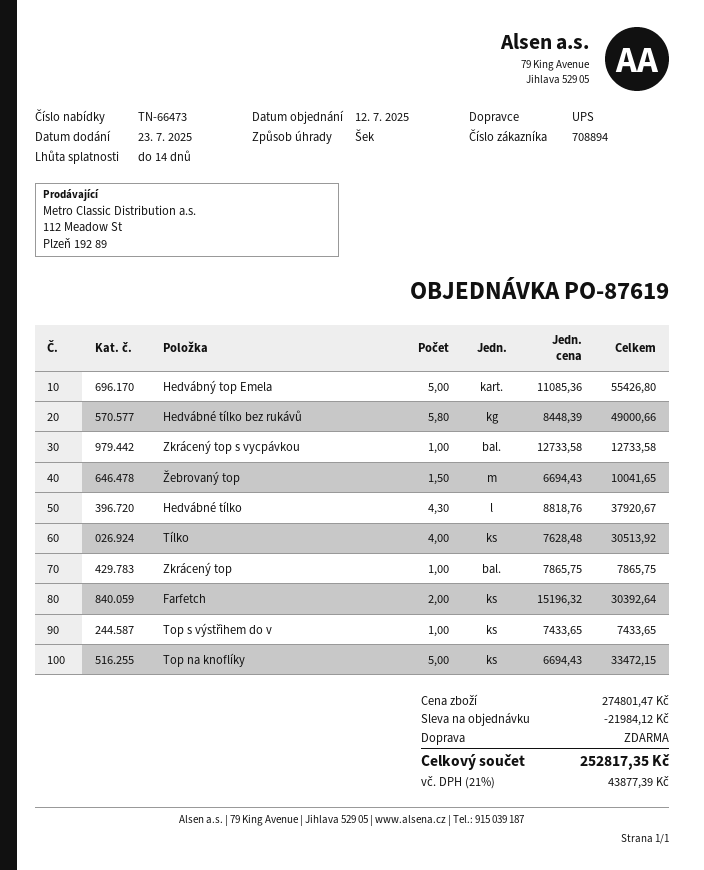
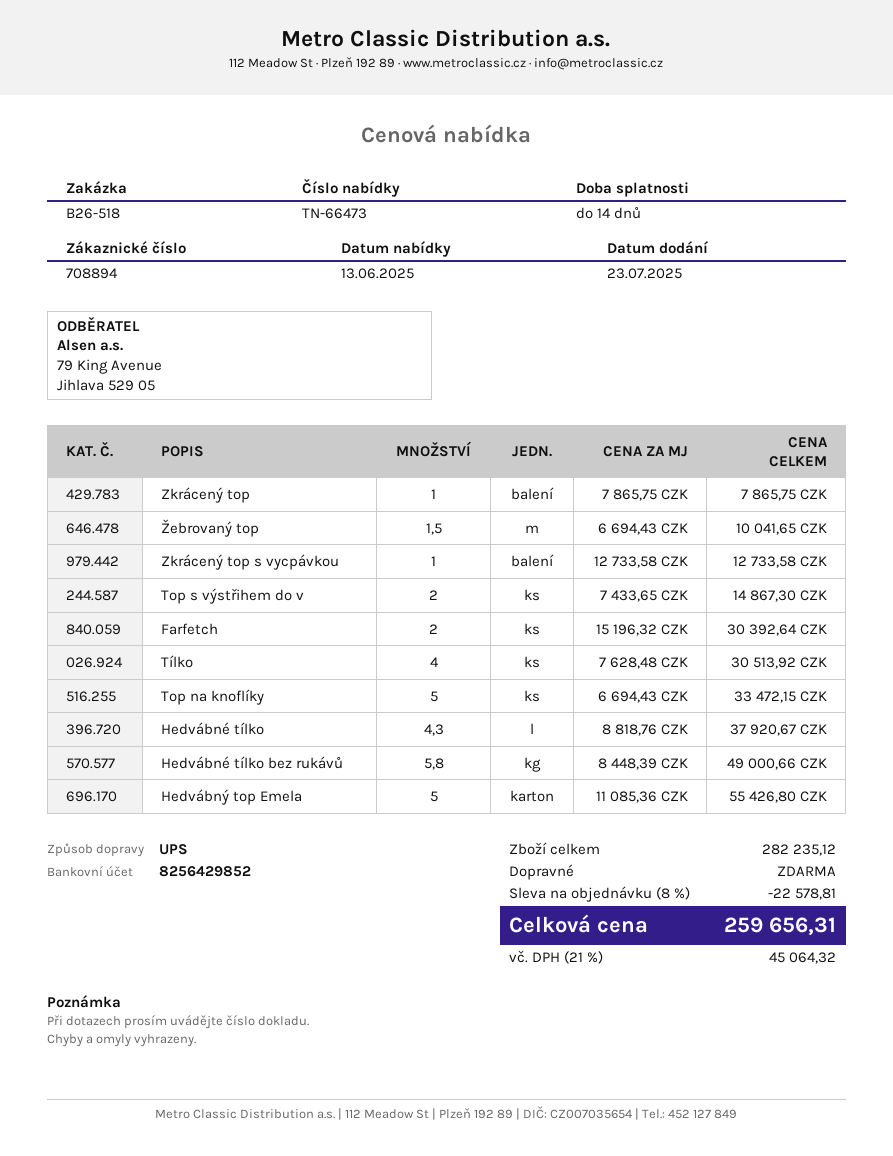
Top s výstřihem do v: 1 x 7433.65 = 7433.65 -> 2 x 7433.65 = 14867.30
subtotal: 274801.47 -> 282235.12
discount: 21984.12 -> 22578.81
tax: 21% = 43877.39 -> 21% = 45064.32
total: 252817.35 -> 259656.31

